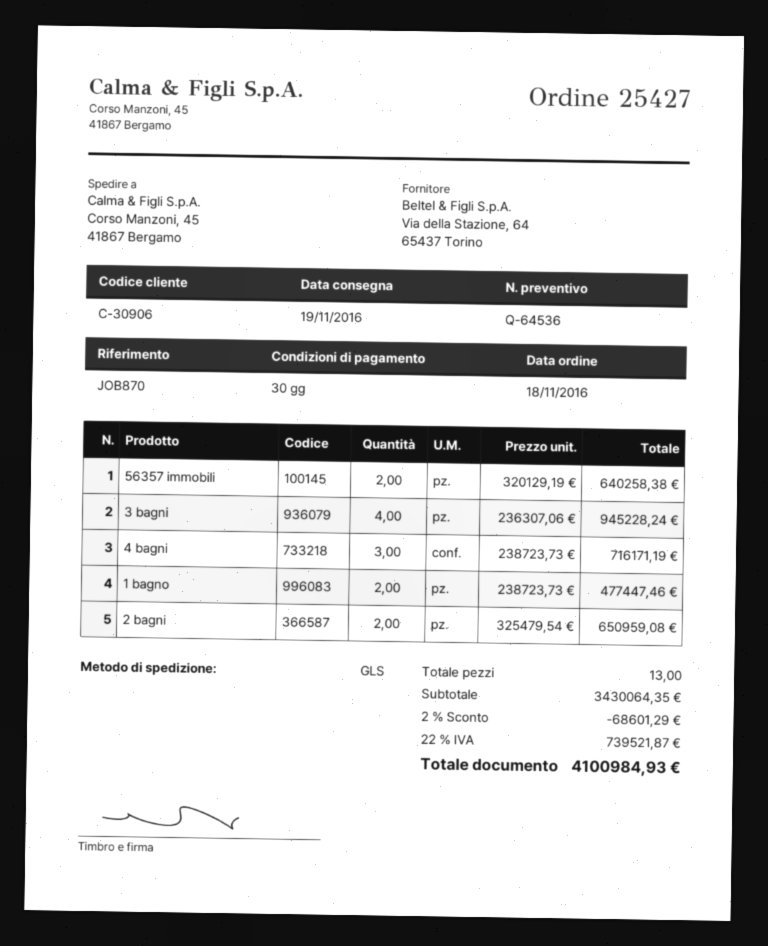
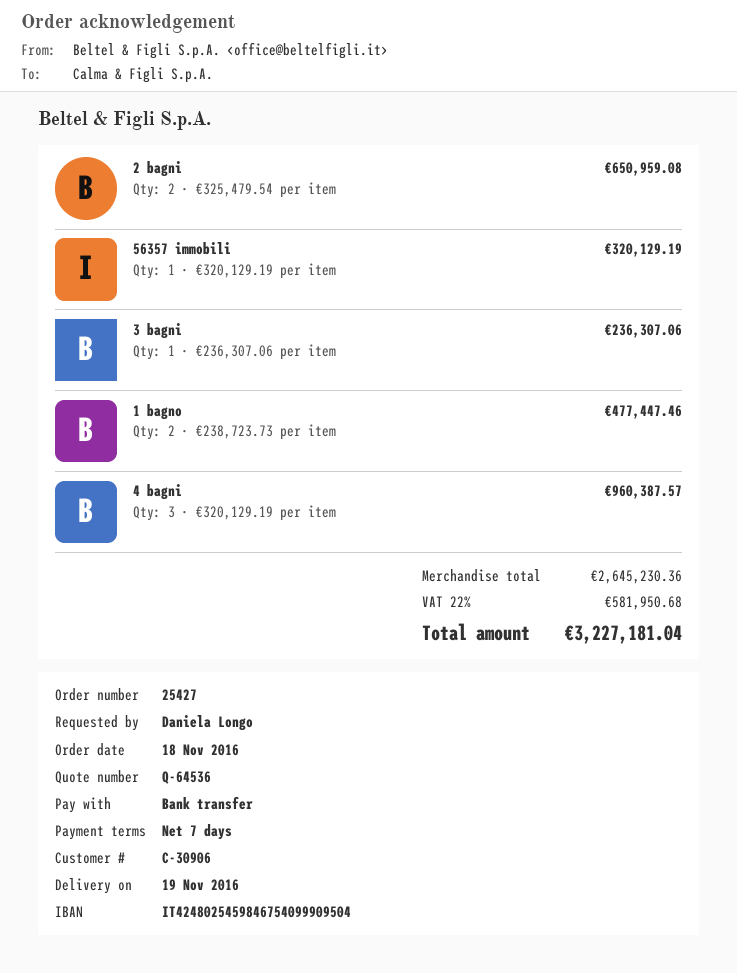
payment terms: 30 days -> 7 days
56357 immobili: 2 x 320129.19 = 640258.38 -> 1 x 320129.19 = 320129.19
3 bagni: 4 x 236307.06 = 945228.24 -> 1 x 236307.06 = 236307.06
4 bagni: 3 x 238723.73 = 716171.19 -> 3 x 320129.19 = 960387.57
subtotal: 3430064.35 -> 2645230.36
discount: 2% = 68601.29 -> none
tax: 22% = 739521.87 -> 22% = 581950.68
total: 4100984.93 -> 3227181.04

